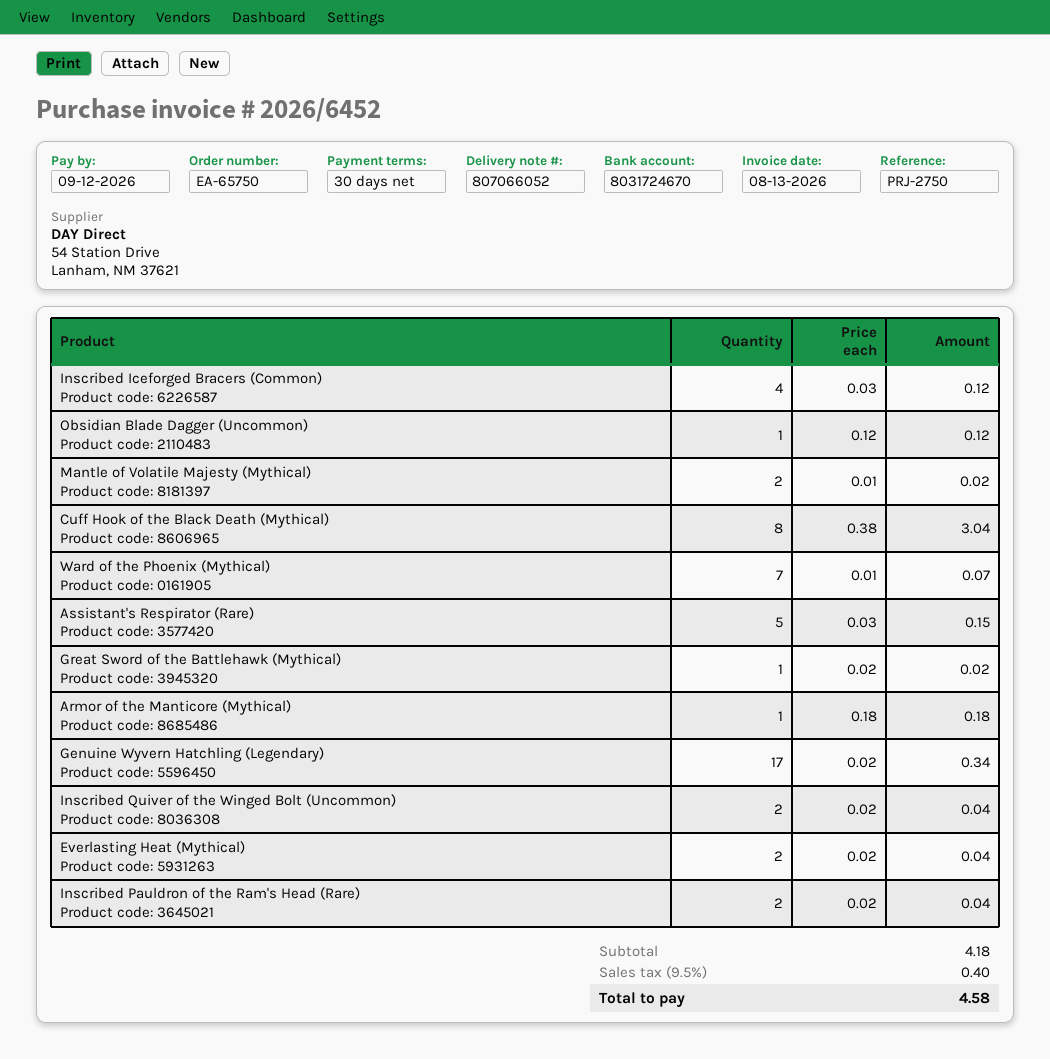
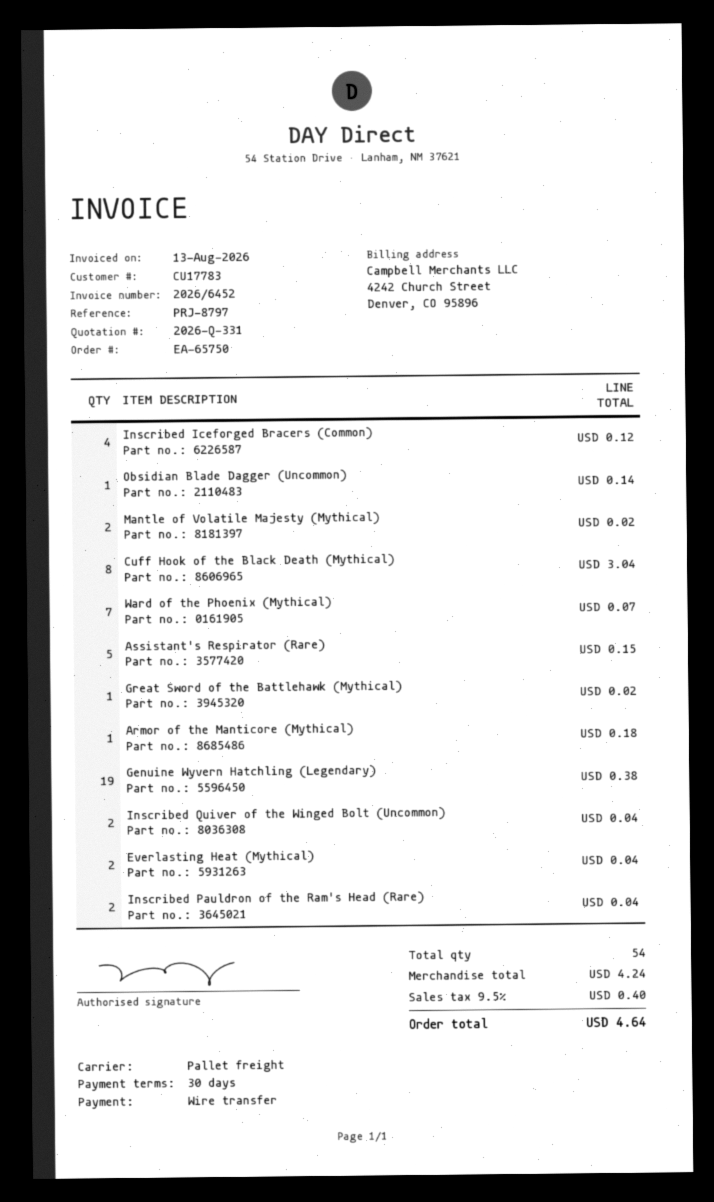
reference: PRJ-2750 -> PRJ-8797
Obsidian Blade Dagger (Uncommon): 1 for 0.12 -> 1 for 0.14
Genuine Wyvern Hatchling (Legendary): 17 for 0.34 -> 19 for 0.38
subtotal: 4.18 -> 4.24
total: 4.58 -> 4.64

